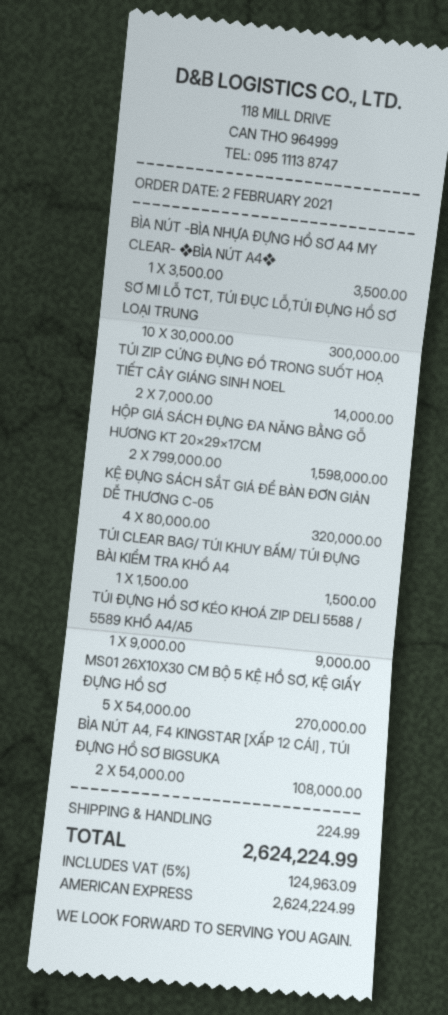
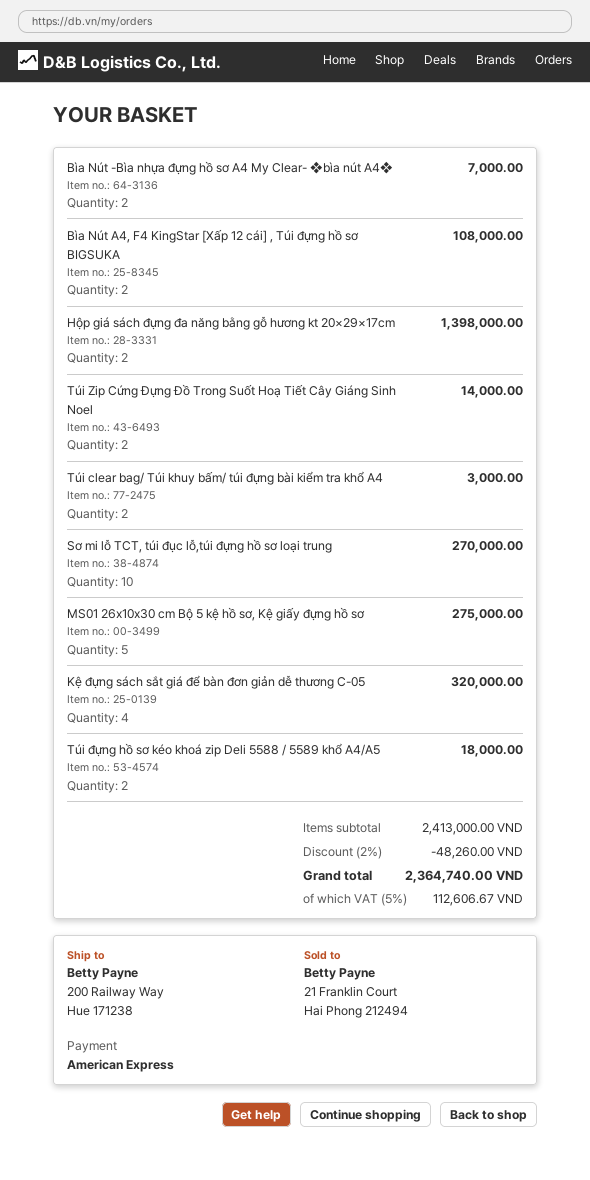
BÌA NÚT -BÌA NHỰA ĐỰNG HỒ SƠ A4 MY CLEAR- ❖BÌA NÚT A4❖: 1 for 3500.00 -> 2 for 7000.00
SƠ MI LỖ TCT, TÚI ĐỤC LỖ,TÚI ĐỰNG HỒ SƠ LOẠI TRUNG: 10 for 300000.00 -> 10 for 270000.00
HỘP GIÁ SÁCH ĐỰNG ĐA NĂNG BẰNG GỖ HƯƠNG KT 20×29×17CM: 2 for 1598000.00 -> 2 for 1398000.00
TÚI CLEAR BAG/ TÚI KHUY BẤM/ TÚI ĐỰNG BÀI KIỂM TRA KHỔ A4: 1 for 1500.00 -> 2 for 3000.00
TÚI ĐỰNG HỒ SƠ KÉO KHOÁ ZIP DELI 5588 / 5589 KHỔ A4/A5: 1 for 9000.00 -> 2 for 18000.00
MS01 26X10X30 CM BỘ 5 KỆ HỒ SƠ, KỆ GIẤY ĐỰNG HỒ SƠ: 5 for 270000.00 -> 5 for 275000.00
discount: none -> 2% = 48260.00
shipping: 224.99 -> none
tax: 5% = 124963.09 -> 5% = 112606.67
total: 2624224.99 -> 2364740.00

